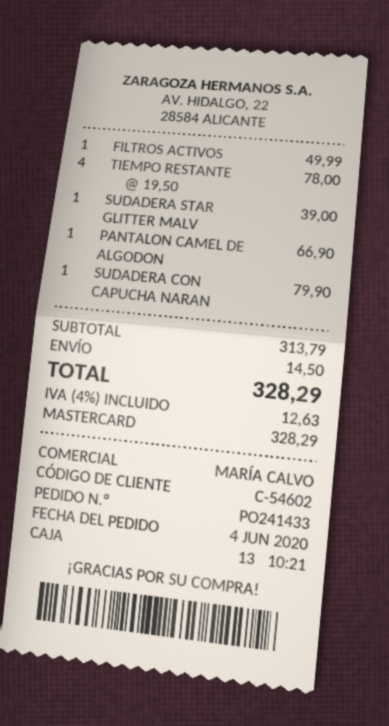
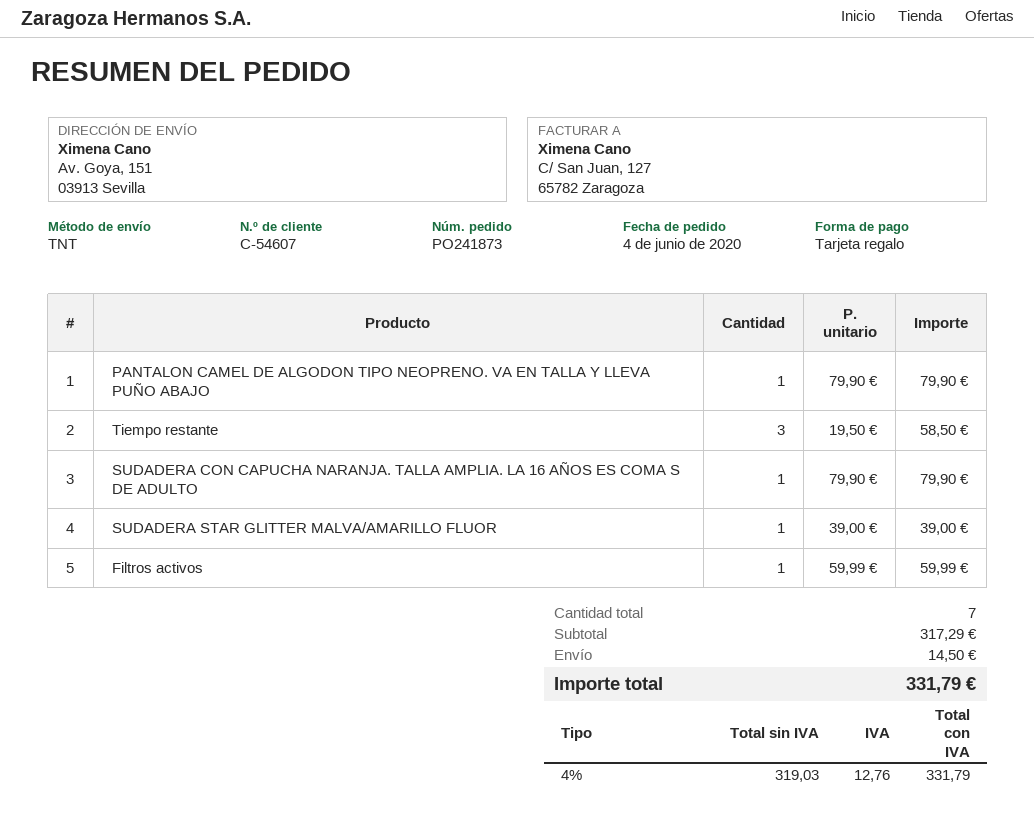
order number: PO241433 -> PO241873
customer number: C-54602 -> C-54607
payment method: Mastercard -> gift card
FILTROS ACTIVOS: 1 x 49.99 = 49.99 -> 1 x 59.99 = 59.99
TIEMPO RESTANTE: 4 x 19.50 = 78.00 -> 3 x 19.50 = 58.50
PANTALON CAMEL DE ALGODON: 1 x 66.90 = 66.90 -> 1 x 79.90 = 79.90
subtotal: 313.79 -> 317.29
tax: 4% = 12.63 -> 4% = 12.76
total: 328.29 -> 331.79

